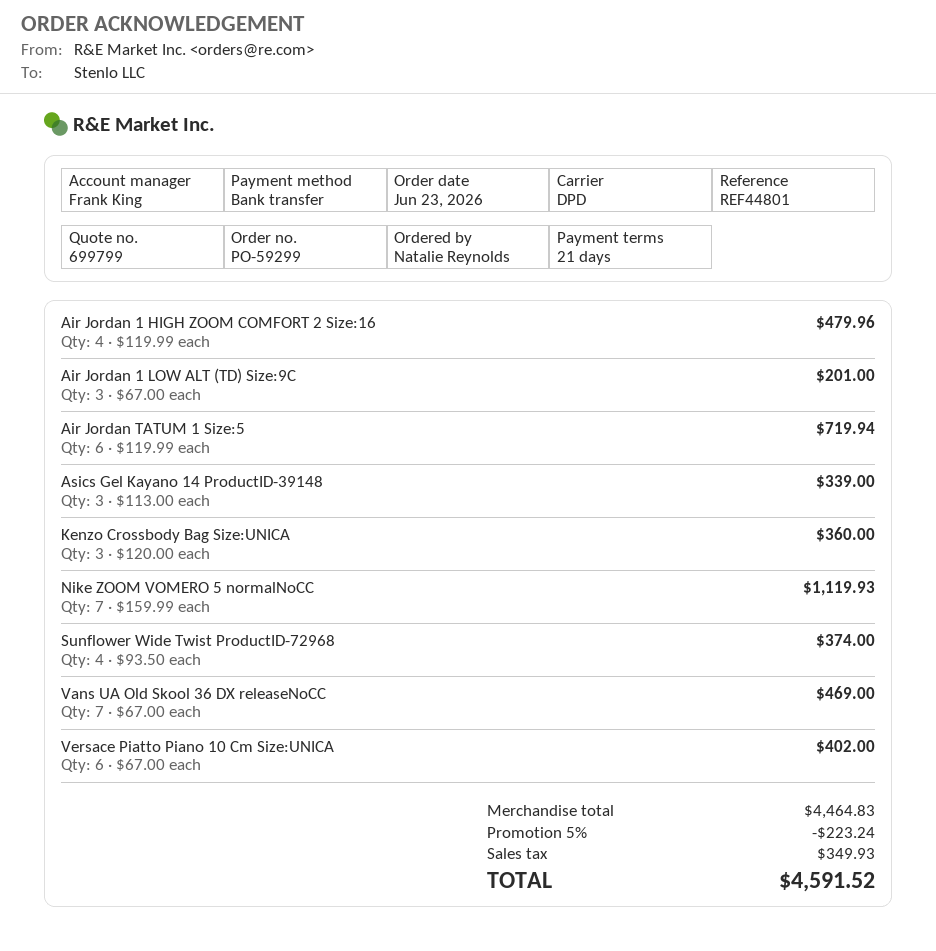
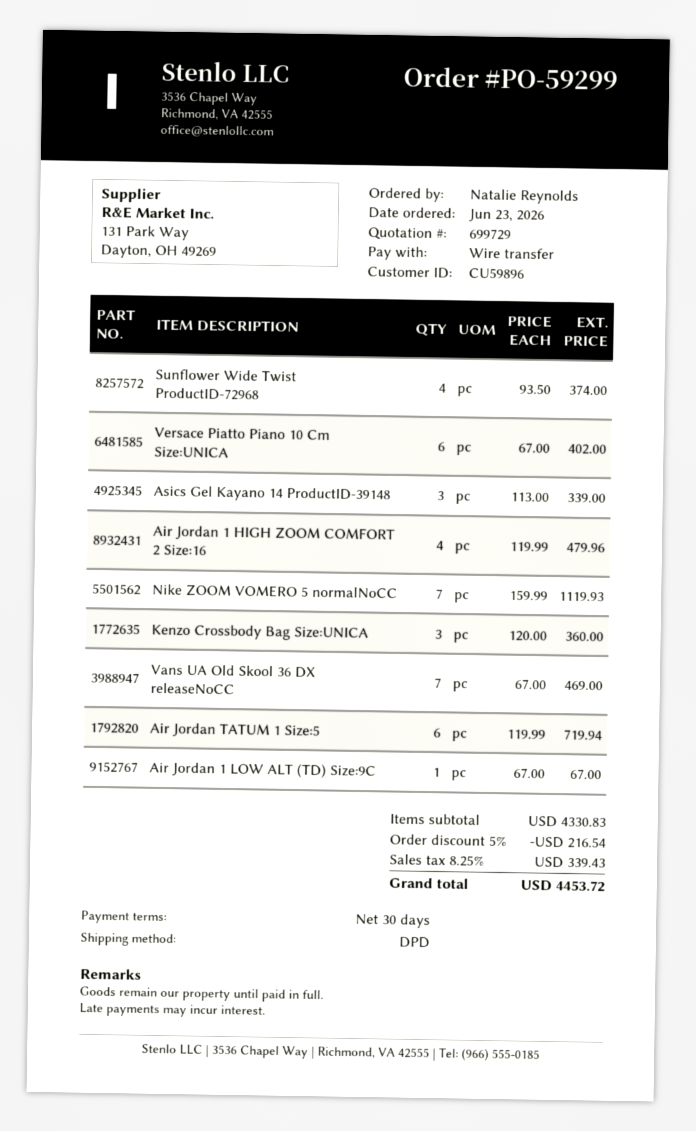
quote number: 699799 -> 699729
payment terms: 21 days -> 30 days
Air Jordan 1 LOW ALT (TD) Size:9C: 3 x 67.00 = 201.00 -> 1 x 67.00 = 67.00
subtotal: 4464.83 -> 4330.83
discount: 5% = 223.24 -> 5% = 216.54
tax: 349.93 -> 339.43
total: 4591.52 -> 4453.72

